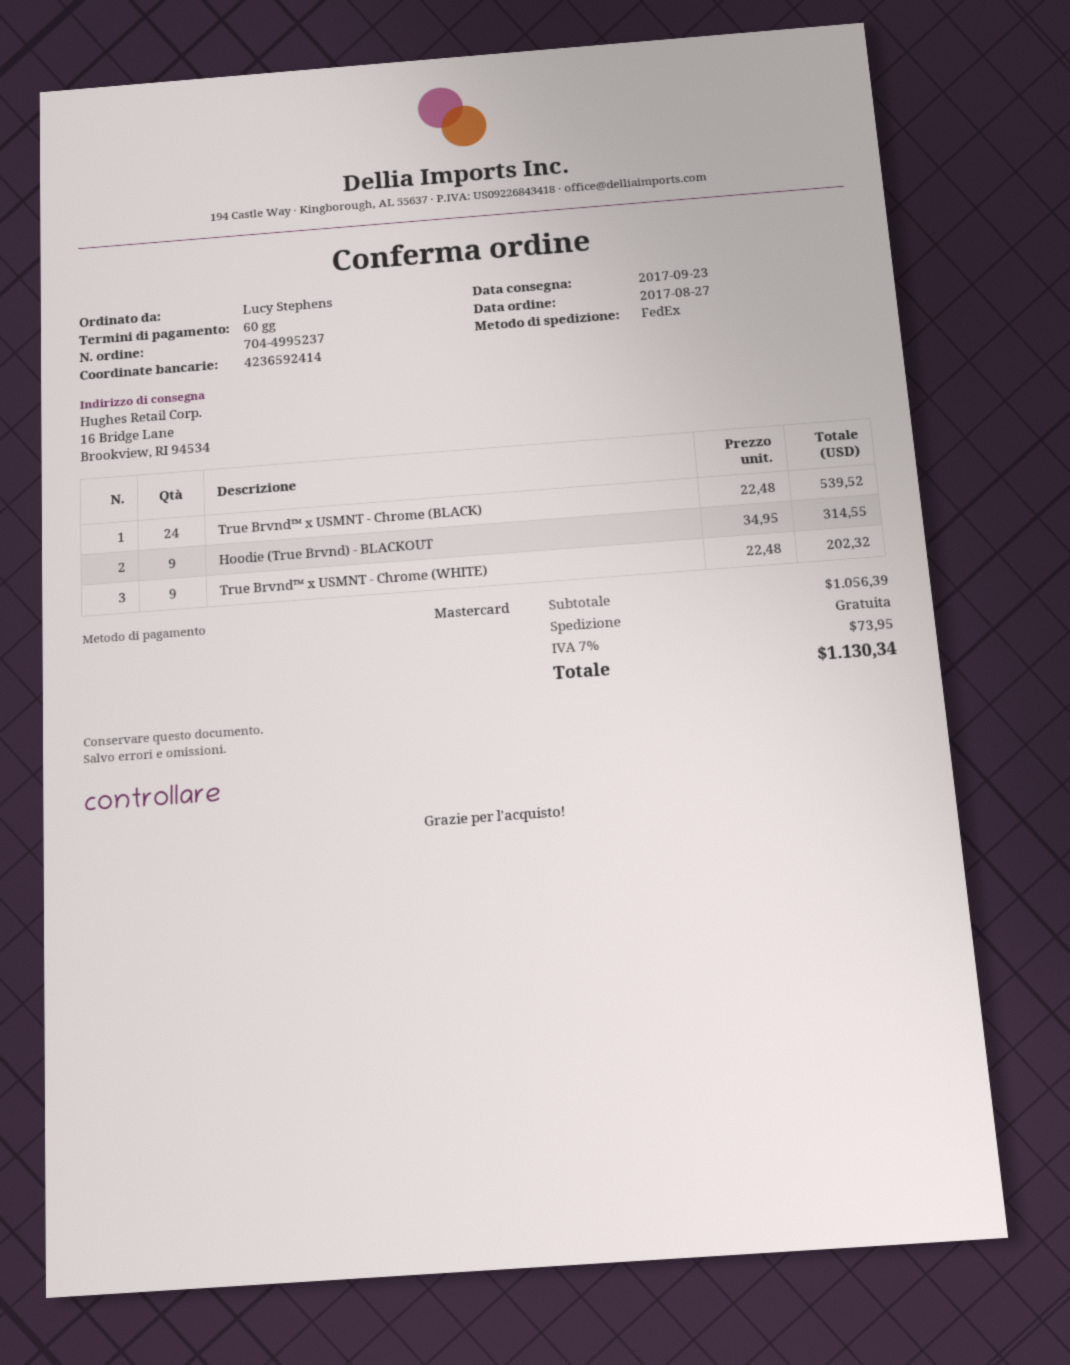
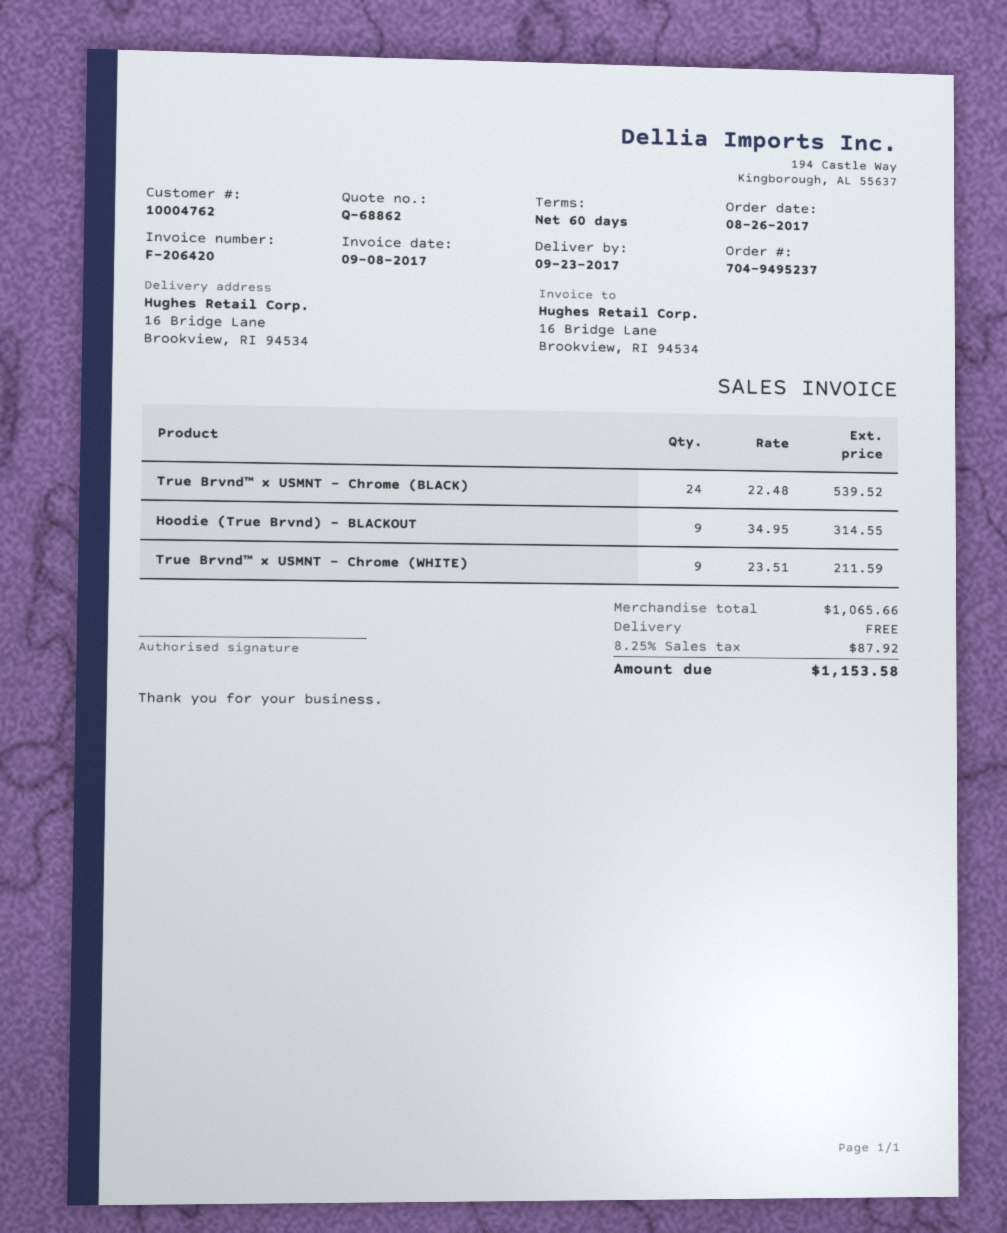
order number: 704-4995237 -> 704-9495237
order date: 2017-08-27 -> 2017-08-26
True Brvnd™ x USMNT - Chrome (WHITE): 9 x 22.48 = 202.32 -> 9 x 23.51 = 211.59
subtotal: 1056.39 -> 1065.66
tax: 7% = 73.95 -> 8.25% = 87.92
total: 1130.34 -> 1153.58

